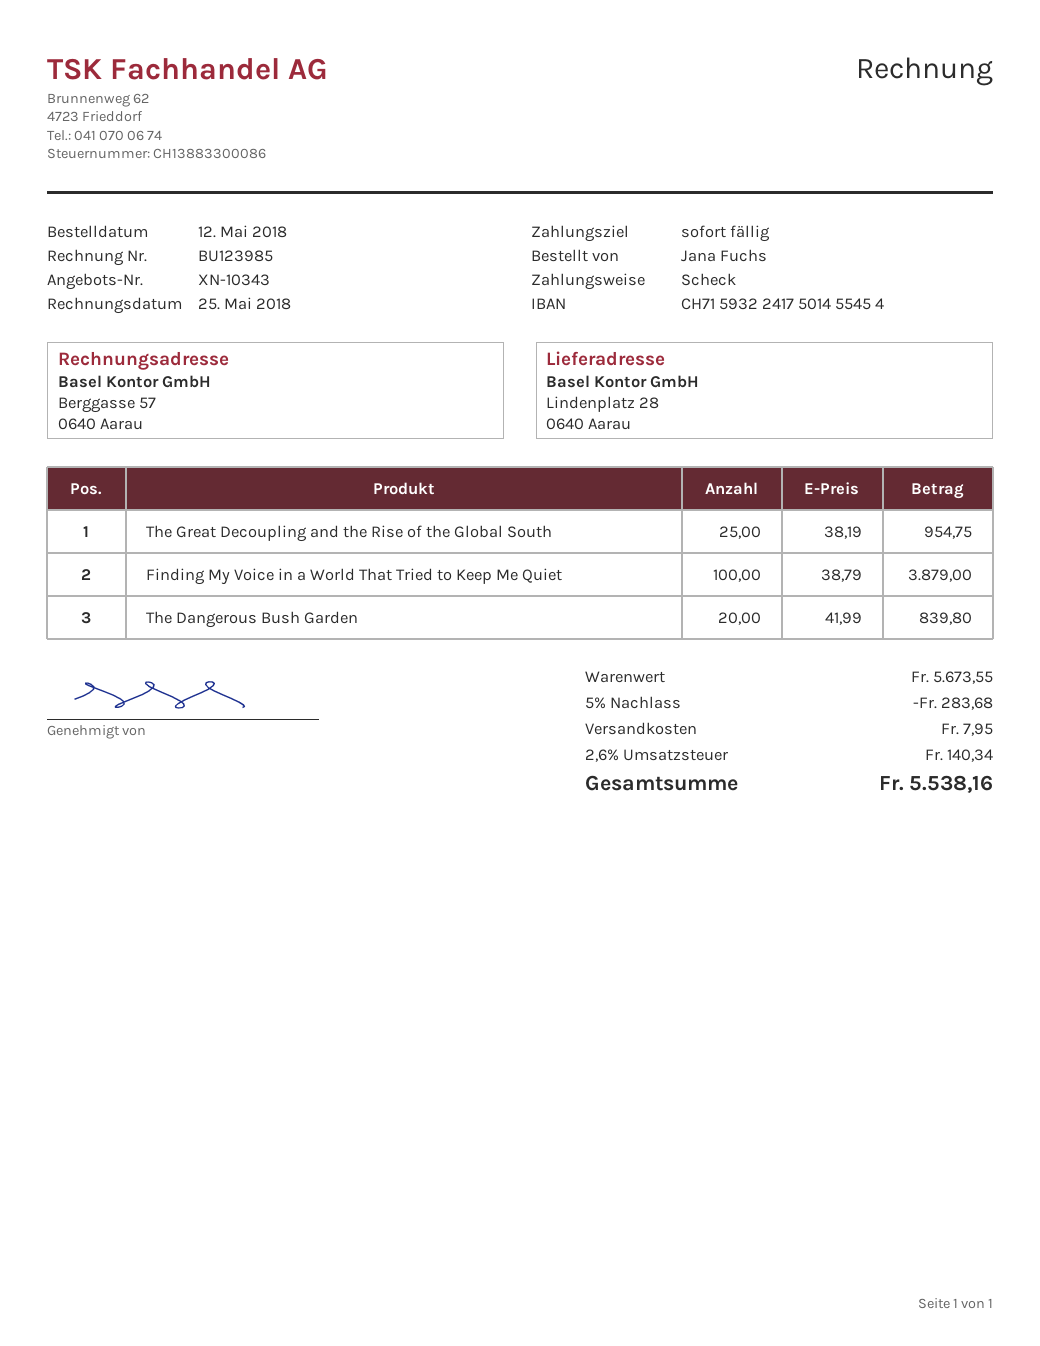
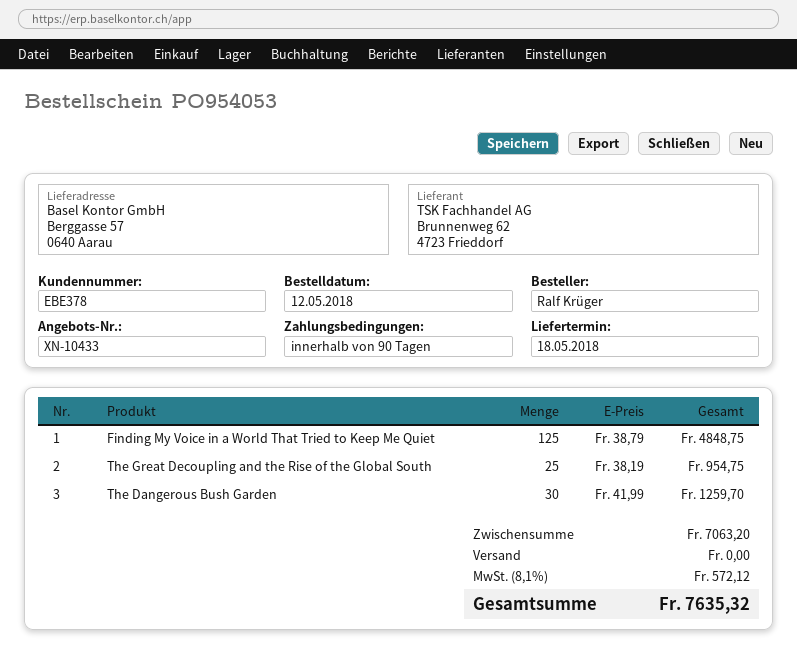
quote number: XN-10343 -> XN-10433
payment terms: on receipt -> 90 days
ordered by: Jana Fuchs -> Ralf Krüger
ship to: Lindenplatz 28, 0640 Aarau -> Berggasse 57, 0640 Aarau
Finding My Voice in a World That Tried to Keep Me Quiet: 100 x 38.79 = 3879.00 -> 125 x 38.79 = 4848.75
The Dangerous Bush Garden: 20 x 41.99 = 839.80 -> 30 x 41.99 = 1259.70
subtotal: 5673.55 -> 7063.20
discount: 5% = 283.68 -> none
shipping: 7.95 -> 0.00
tax: 2.6% = 140.34 -> 8.1% = 572.12
total: 5538.16 -> 7635.32

